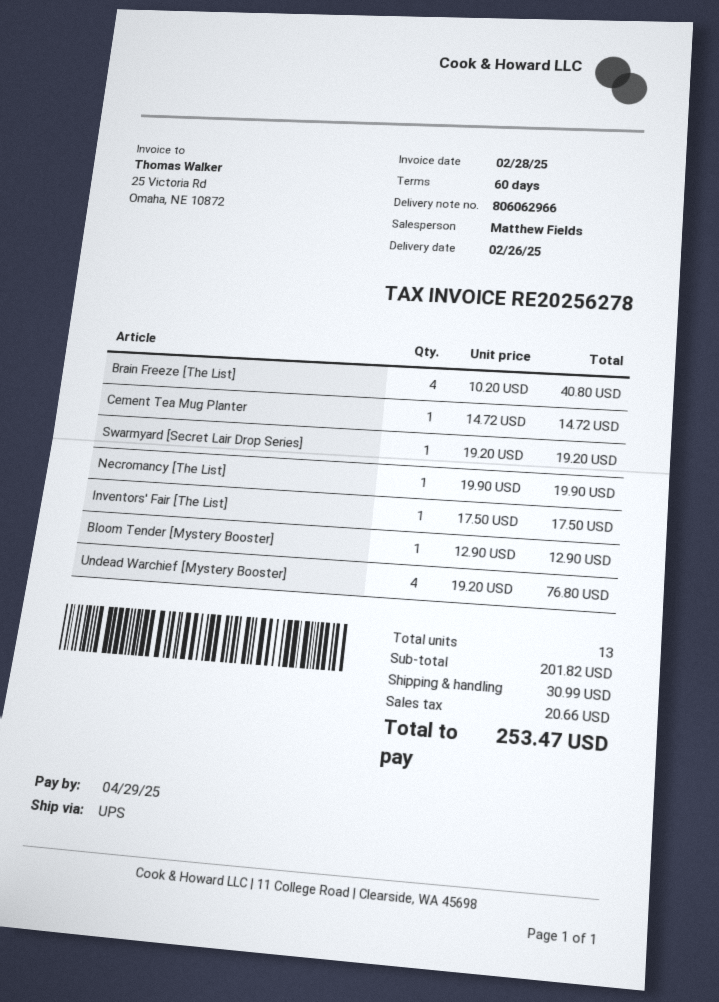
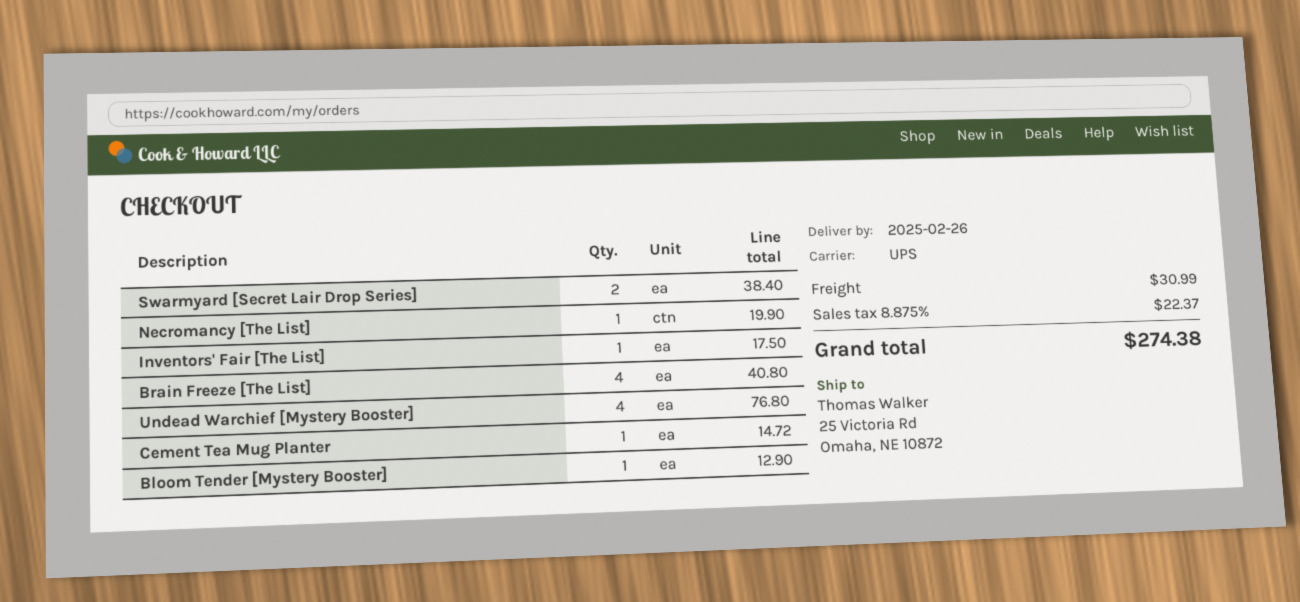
Swarmyard [Secret Lair Drop Series]: 1 for 19.20 -> 2 for 38.40
tax: 20.66 -> 22.37
total: 253.47 -> 274.38

